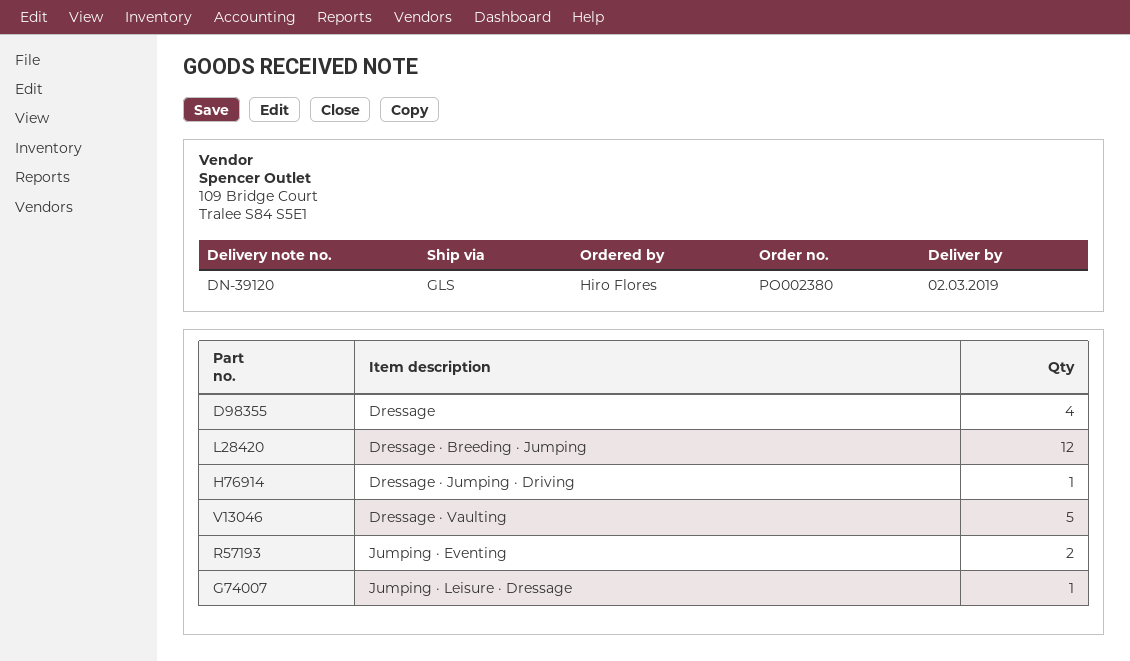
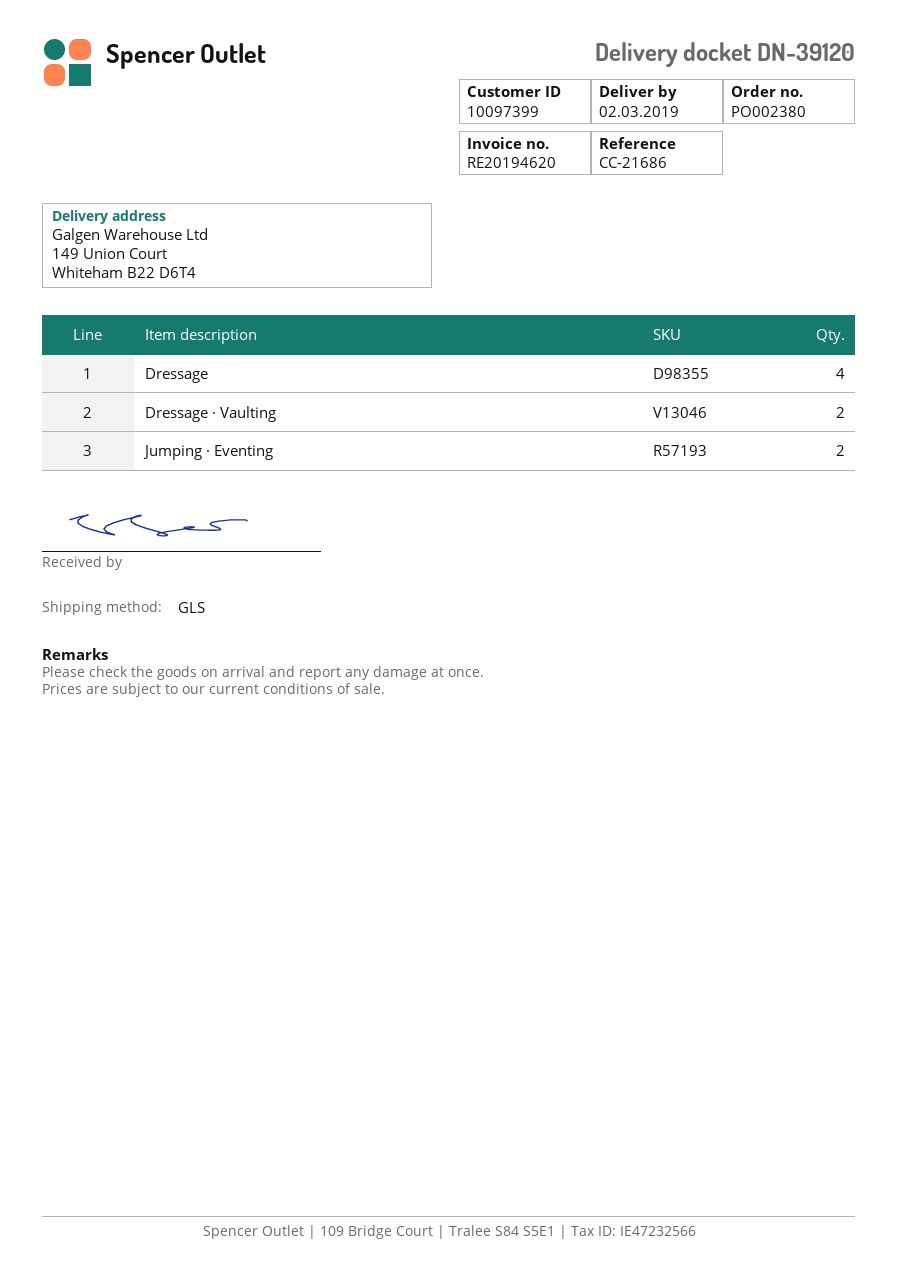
Dressage · Breeding · Jumping: 12 -> none
Dressage · Jumping · Driving: 1 -> none
Dressage · Vaulting: 5 -> 2
Jumping · Leisure · Dressage: 1 -> none

